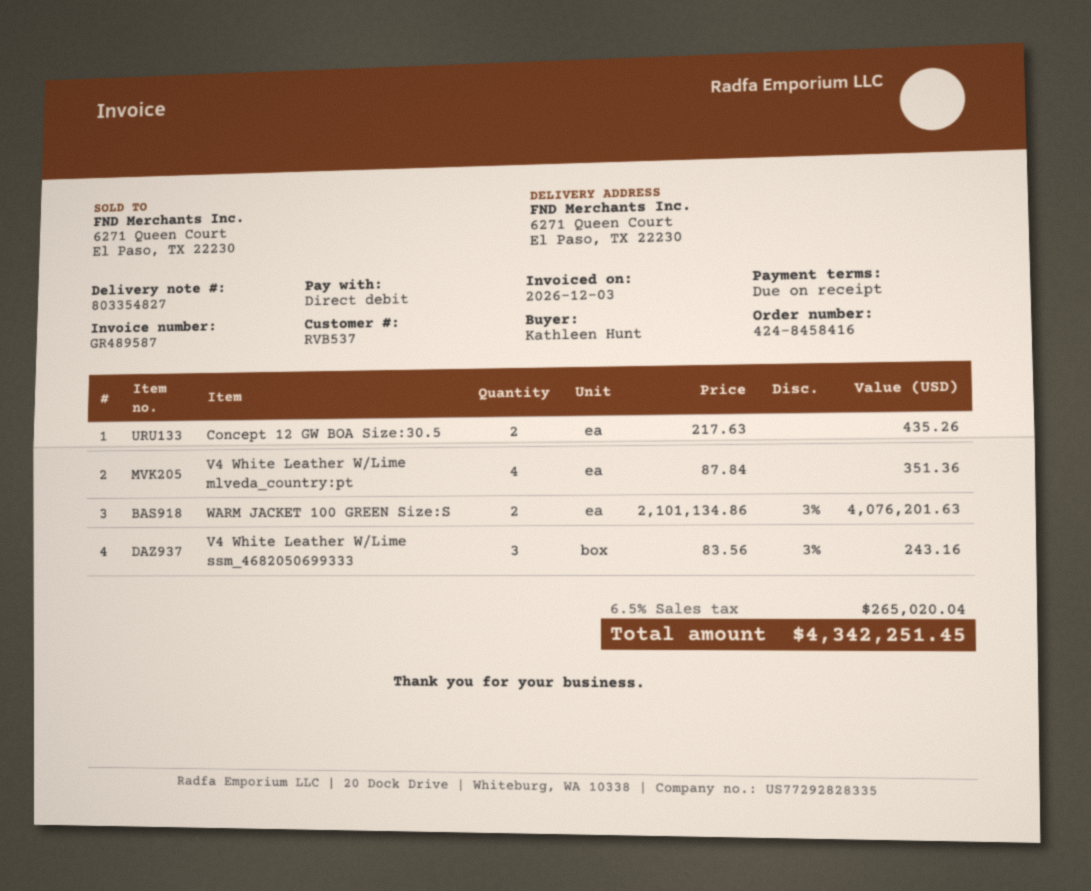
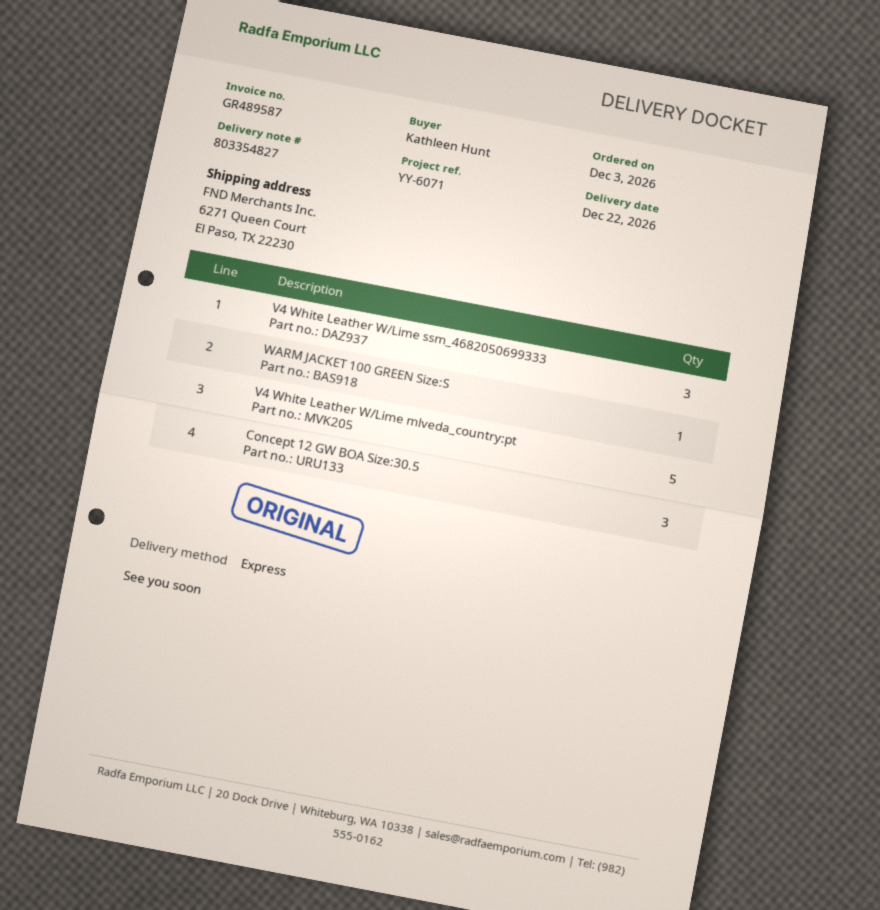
Concept 12 GW BOA Size:30.5: 2 -> 3
V4 White Leather W/Lime mlveda_country:pt: 4 -> 5
WARM JACKET 100 GREEN Size:S: 2 -> 1

